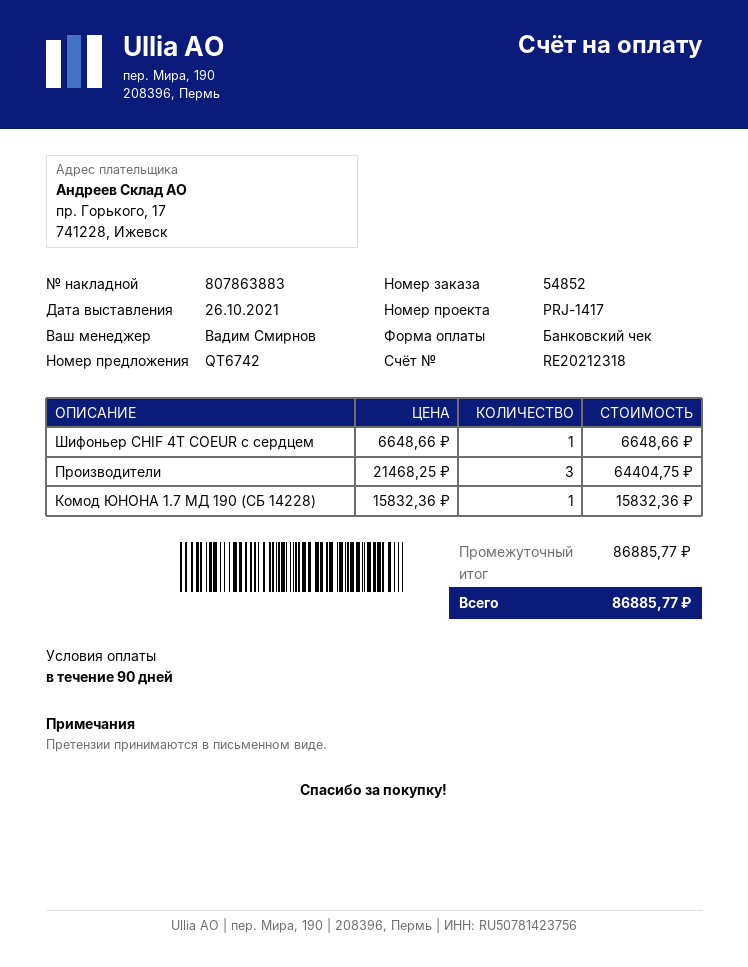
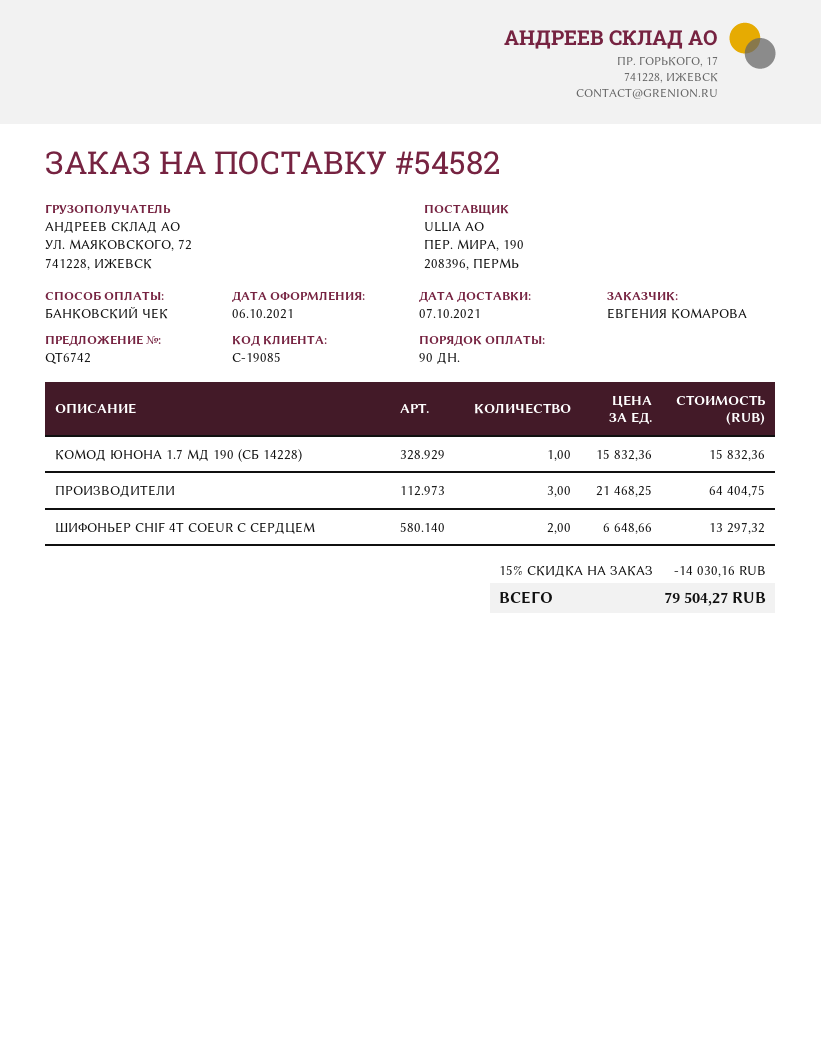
order number: 54852 -> 54582
Шифоньер CHIF 4T COEUR с сердцем: 1 x 6648.66 = 6648.66 -> 2 x 6648.66 = 13297.32
discount: none -> 15% = 14030.16
total: 86885.77 -> 79504.27

